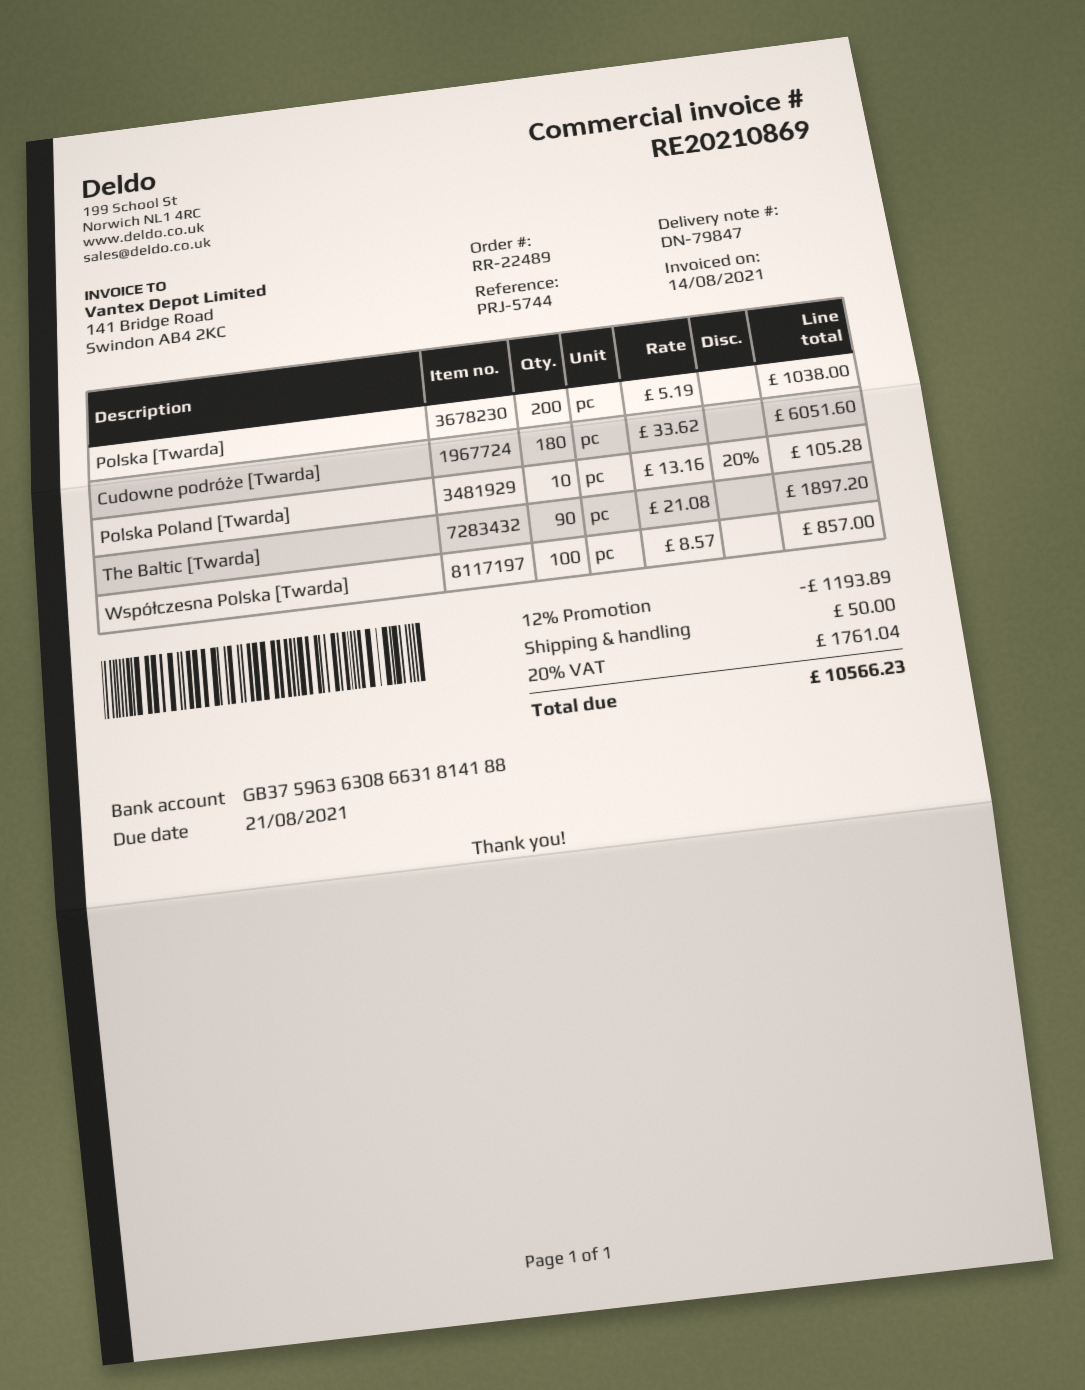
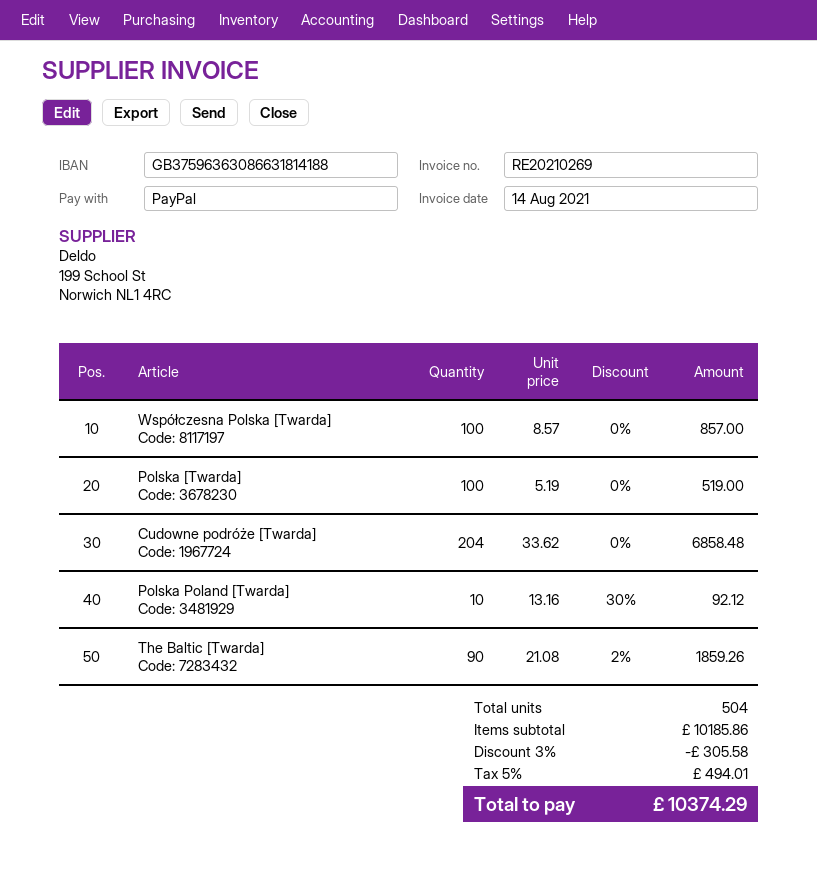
invoice number: RE20210869 -> RE20210269
Polska [Twarda]: 200 x 5.19 = 1038.00 -> 100 x 5.19 = 519.00
Cudowne podróże [Twarda]: 180 x 33.62 = 6051.60 -> 204 x 33.62 = 6858.48
Polska Poland [Twarda]: 10 x 13.16 - 20% = 105.28 -> 10 x 13.16 - 30% = 92.12
The Baltic [Twarda]: 90 x 21.08 = 1897.20 -> 90 x 21.08 - 2% = 1859.26
discount: 12% = 1193.89 -> 3% = 305.58
shipping: 50.00 -> none
tax: 20% = 1761.04 -> 5% = 494.01
total: 10566.23 -> 10374.29

